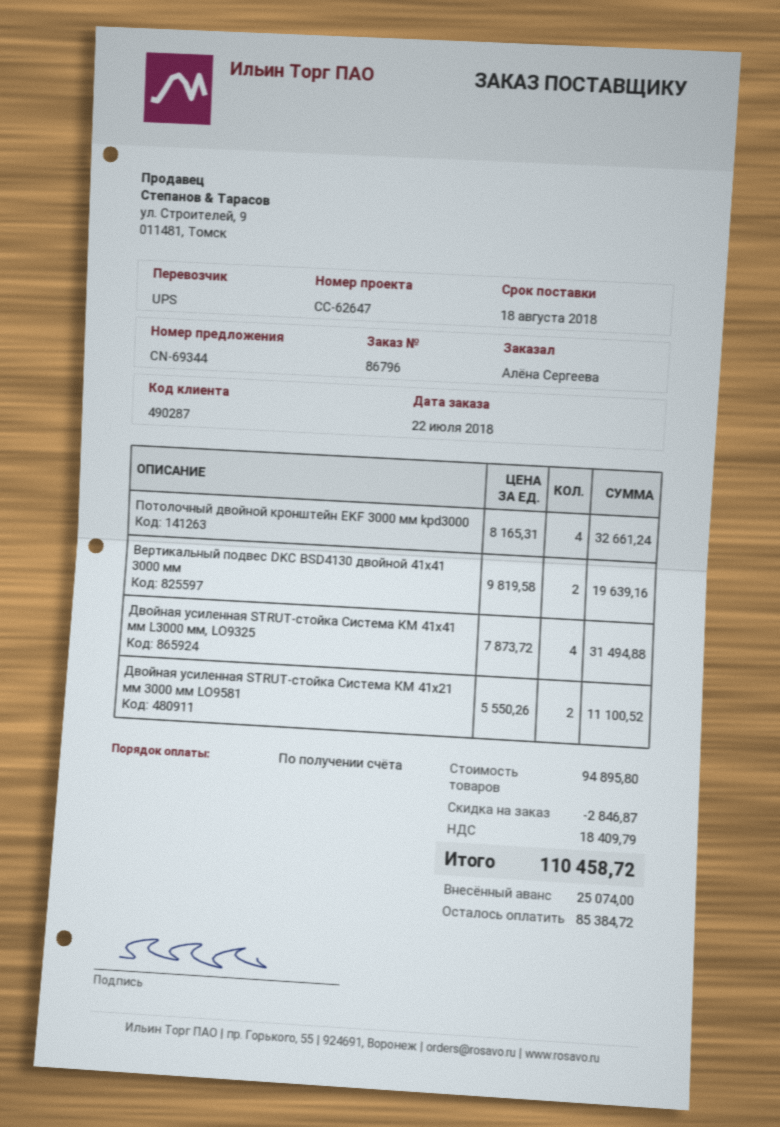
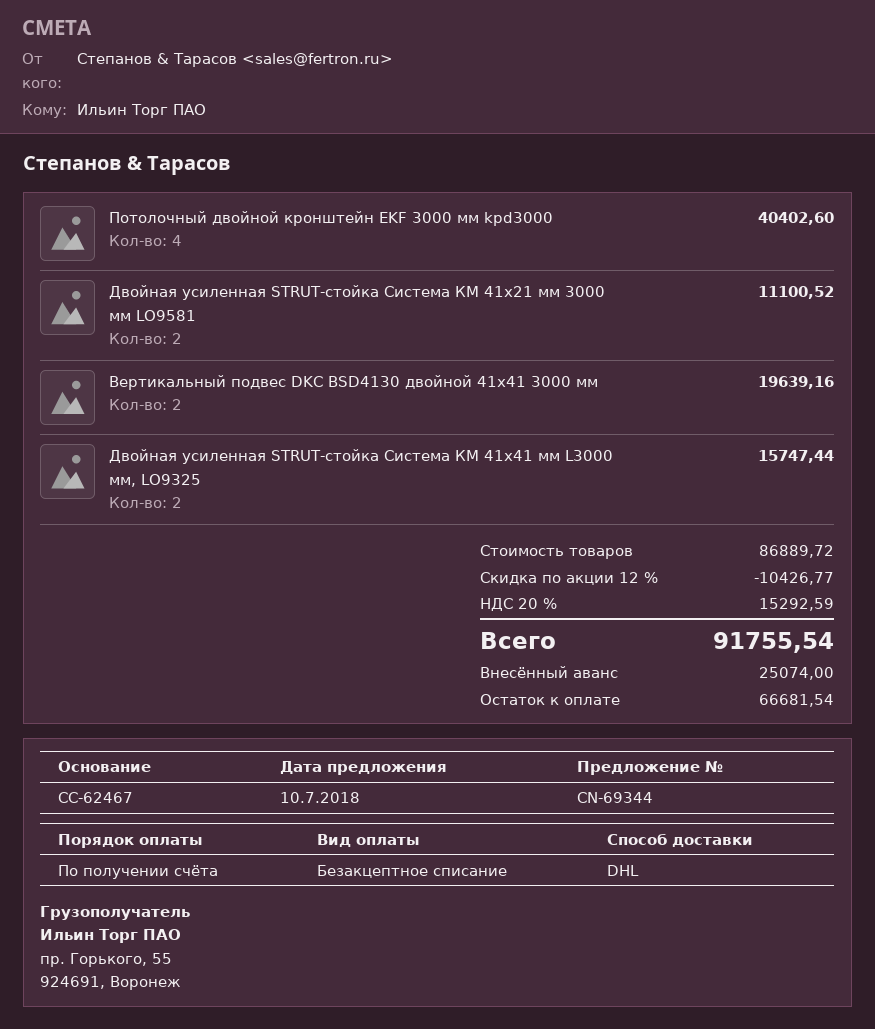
reference: CC-62647 -> CC-62467
shipping method: UPS -> DHL
Потолочный двойной кронштейн EKF 3000 мм kpd3000: 4 for 32661.24 -> 4 for 40402.60
Двойная усиленная STRUT-стойка Система КМ 41х41 мм L3000 мм, LO9325: 4 for 31494.88 -> 2 for 15747.44
subtotal: 94895.80 -> 86889.72
discount: 2846.87 -> 10426.77
tax: 18409.79 -> 15292.59
total: 110458.72 -> 91755.54
balance: 85384.72 -> 66681.54

